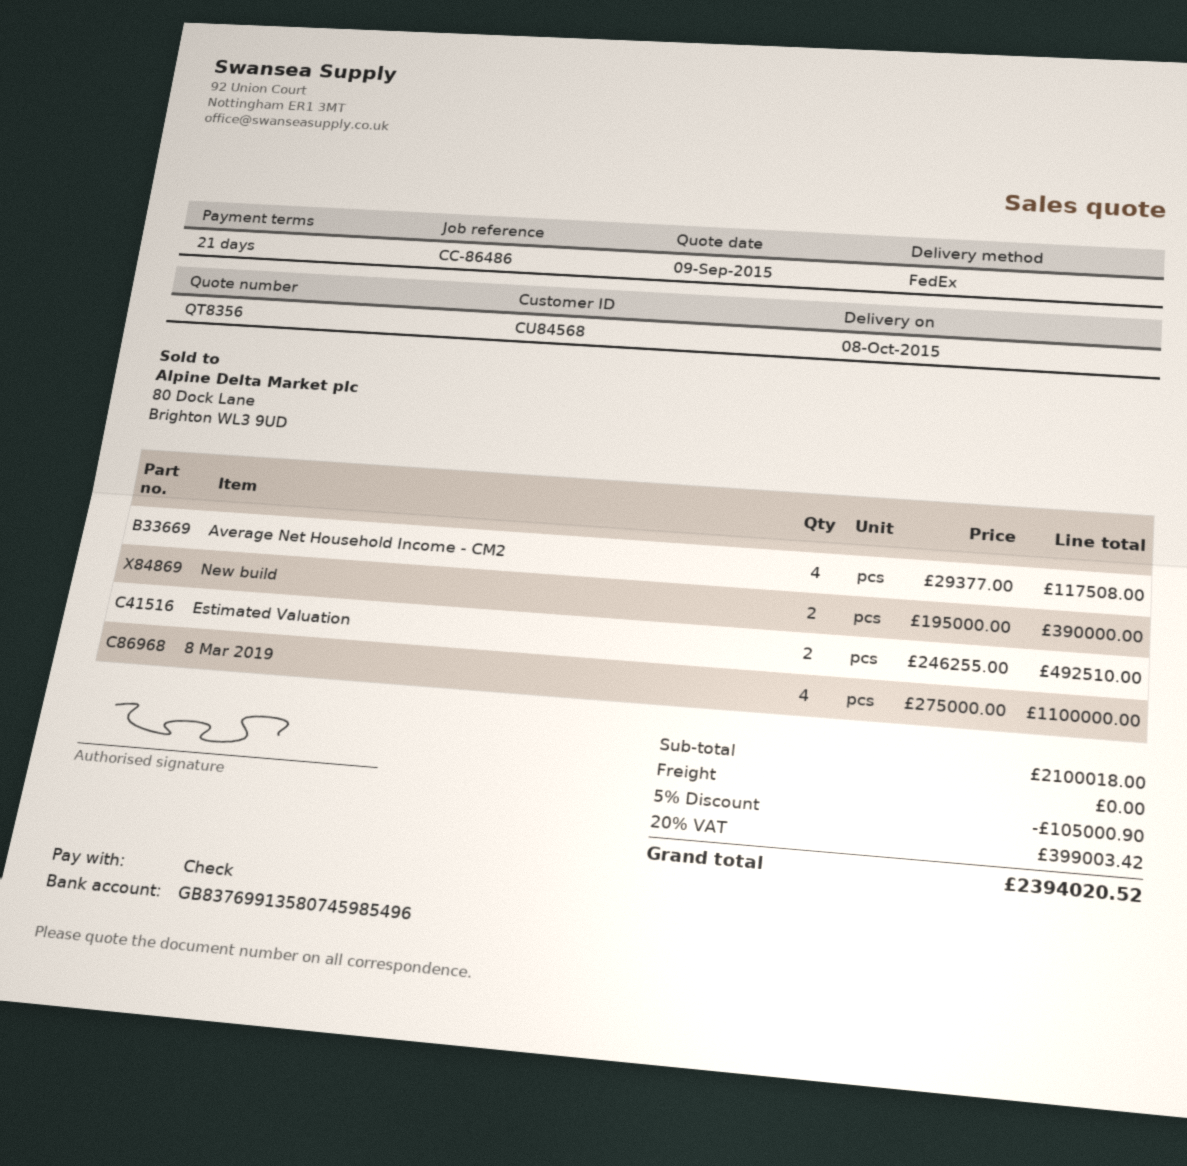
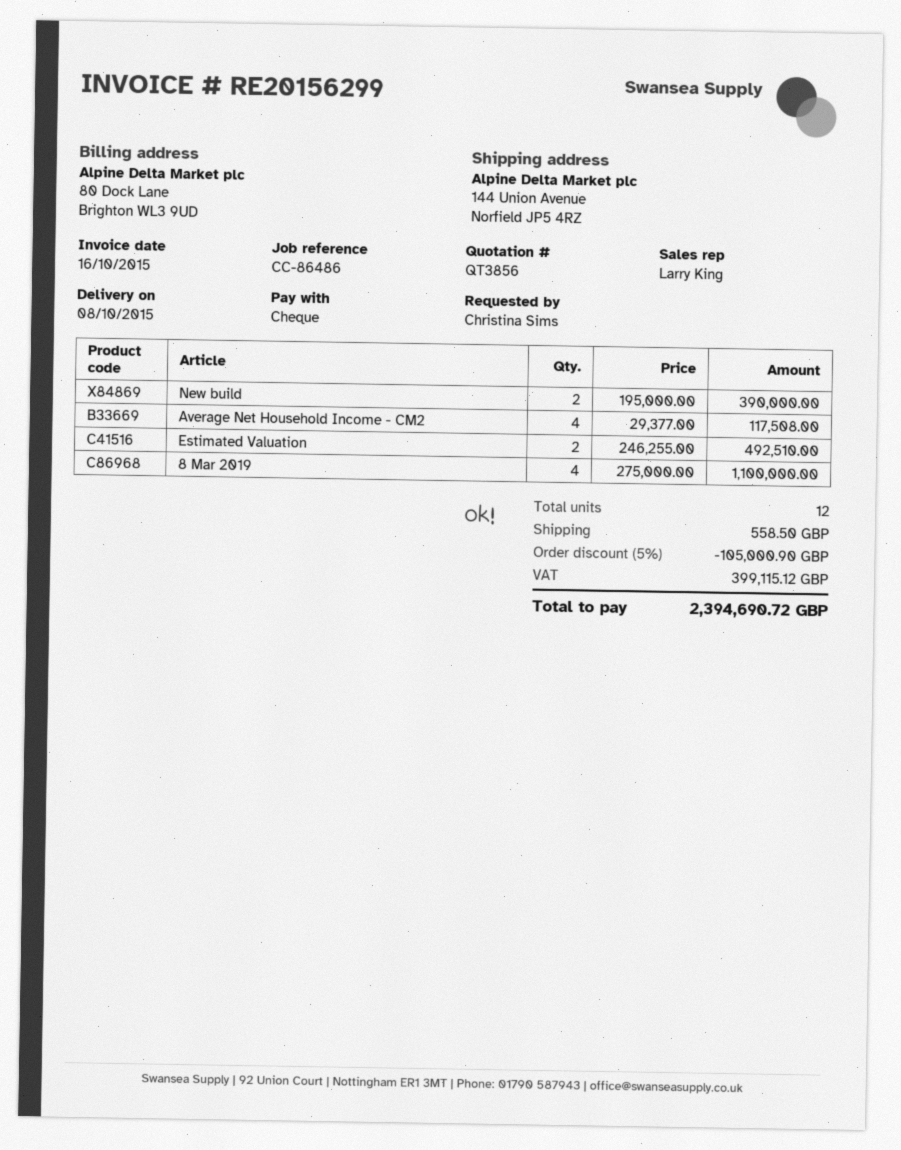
quote number: QT8356 -> QT3856
shipping: 0.00 -> 558.50
tax: 399003.42 -> 399115.12
total: 2394020.52 -> 2394690.72

